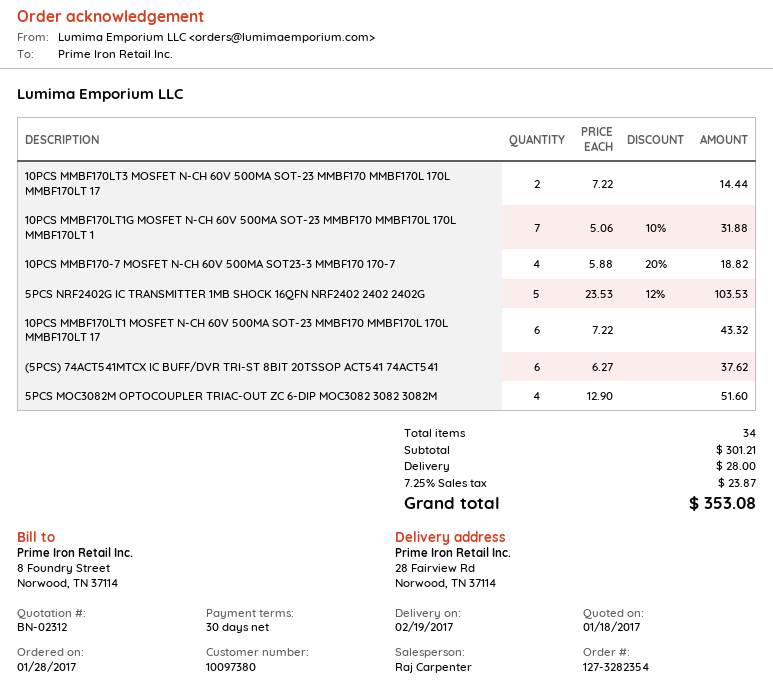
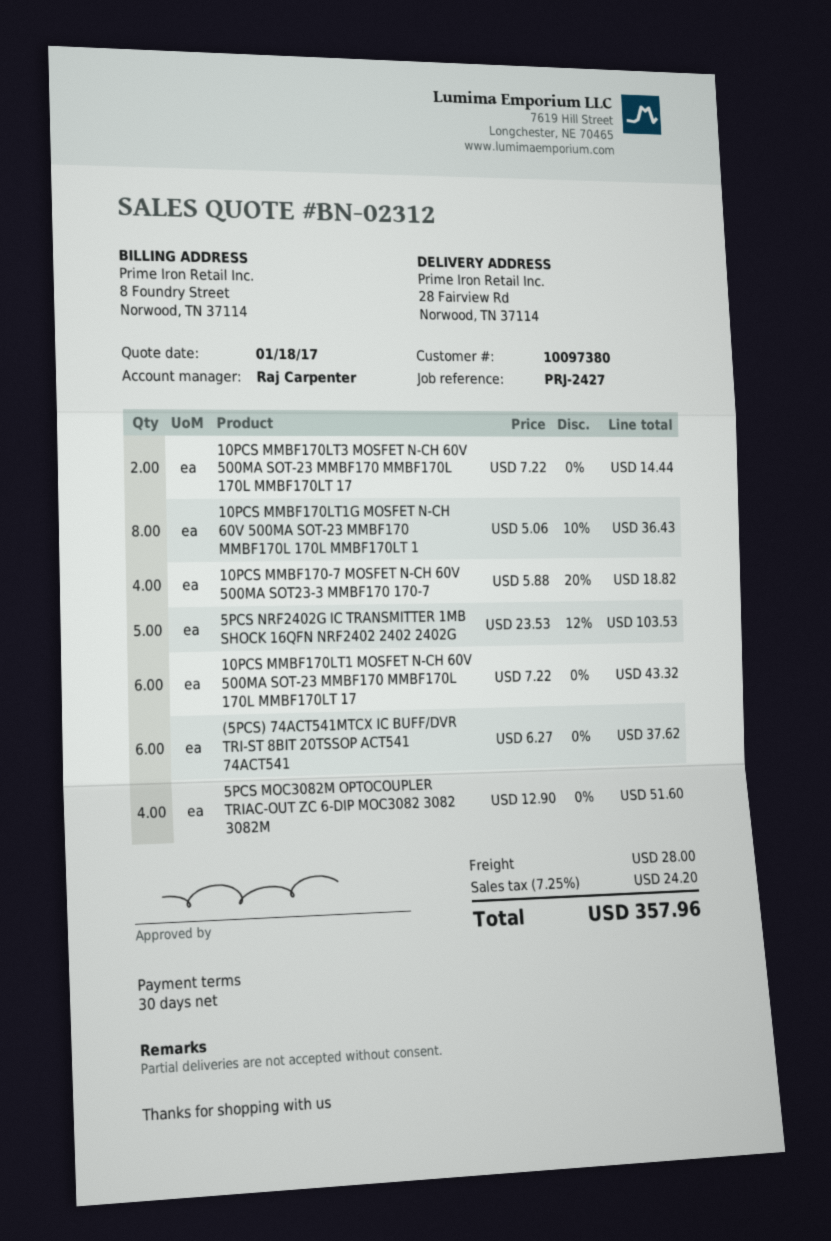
10PCS MMBF170LT1G MOSFET N-CH 60V 500MA SOT-23 MMBF170 MMBF170L 170L MMBF170LT 1: 7 x 5.06 - 10% = 31.88 -> 8 x 5.06 - 10% = 36.43
tax: 7.25% = 23.87 -> 7.25% = 24.20
total: 353.08 -> 357.96

